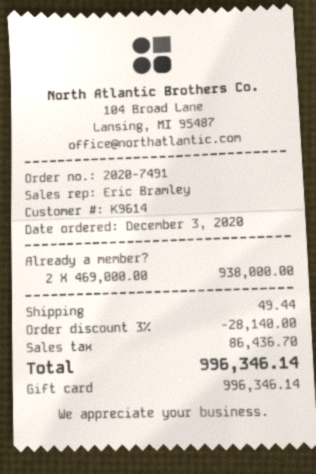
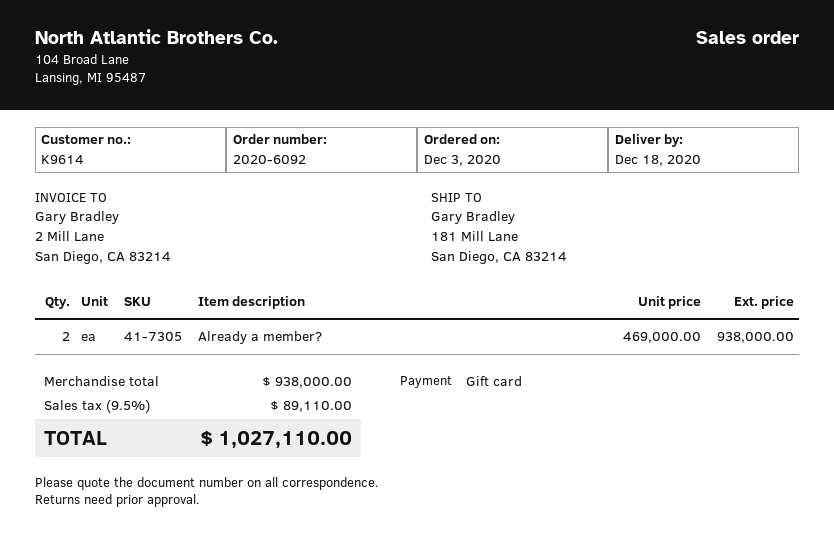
order number: 2020-7491 -> 2020-6092
discount: 3% = 28140.00 -> none
shipping: 49.44 -> none
tax: 86436.70 -> 89110.00
total: 996346.14 -> 1027110.00

